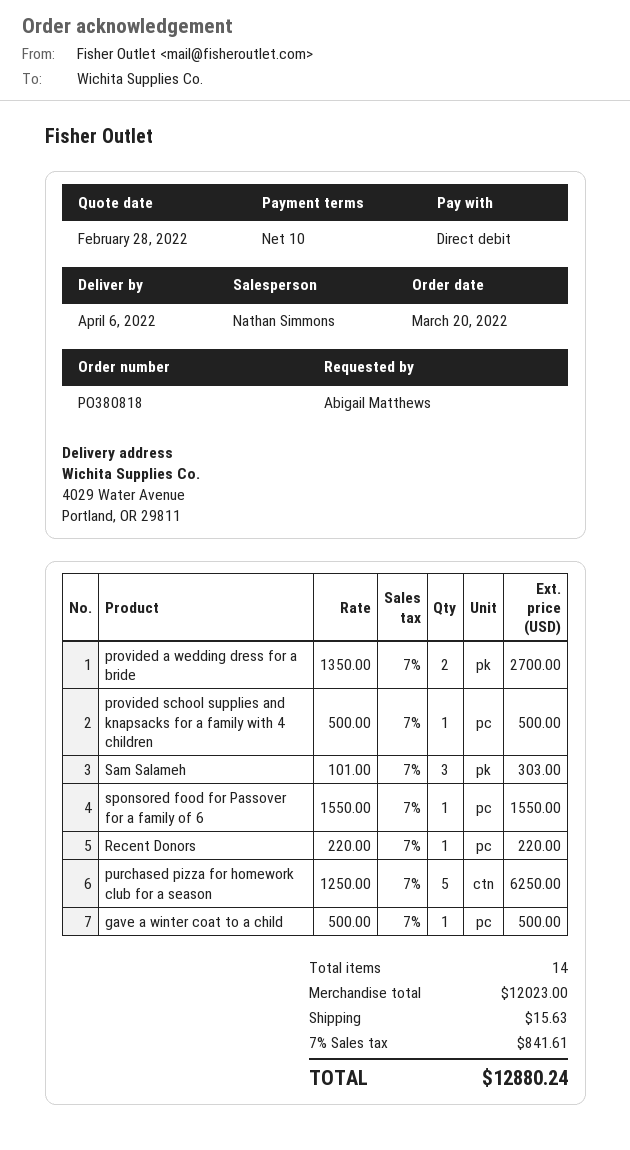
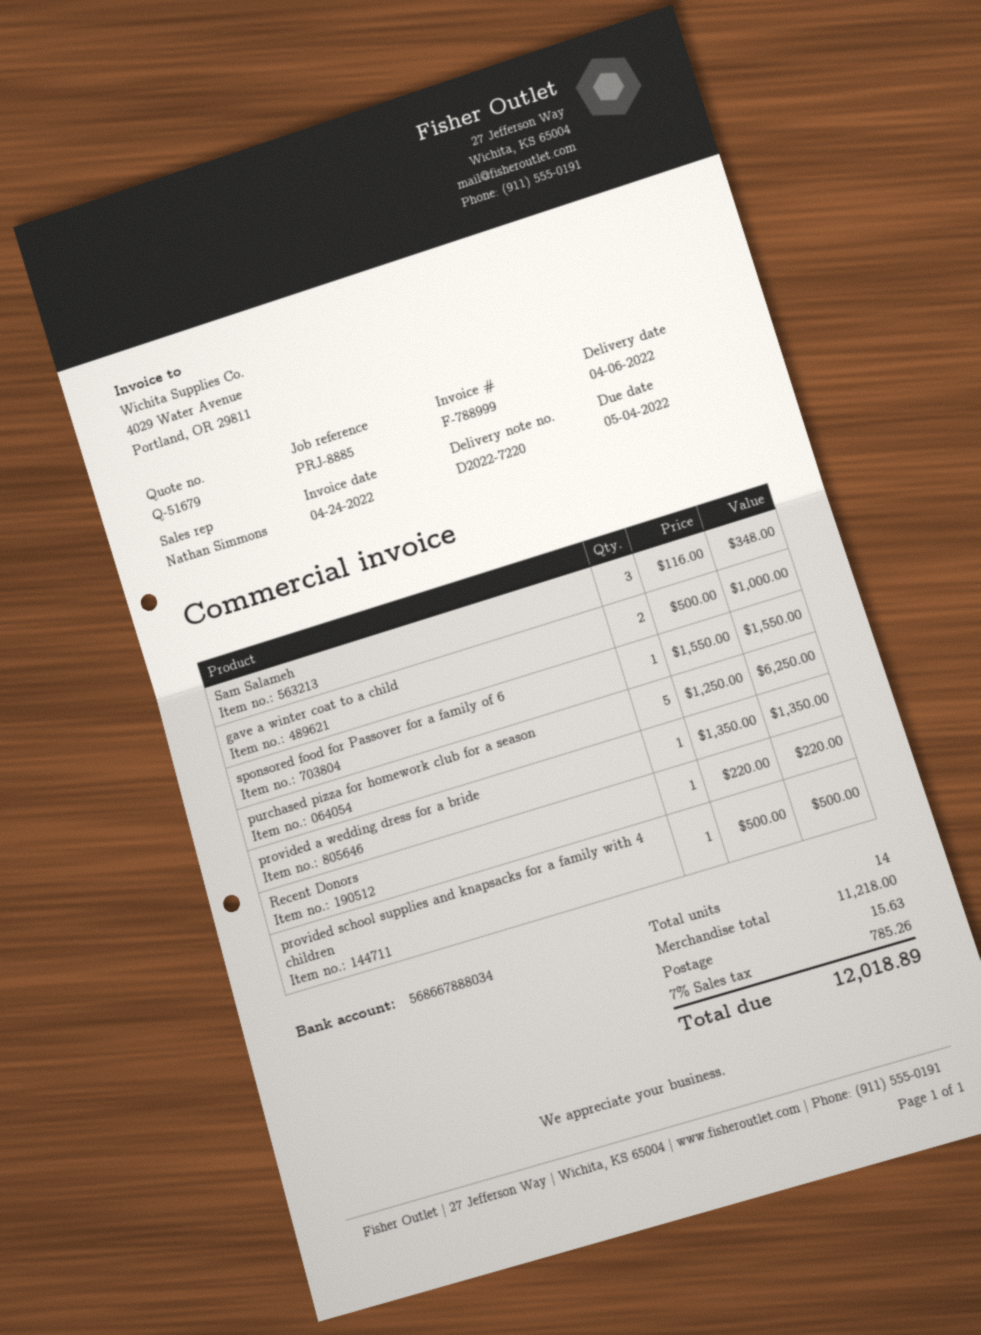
provided a wedding dress for a bride: 2 x 1350.00 = 2700.00 -> 1 x 1350.00 = 1350.00
Sam Salameh: 3 x 101.00 = 303.00 -> 3 x 116.00 = 348.00
gave a winter coat to a child: 1 x 500.00 = 500.00 -> 2 x 500.00 = 1000.00
subtotal: 12023.00 -> 11218.00
tax: 7% = 841.61 -> 7% = 785.26
total: 12880.24 -> 12018.89

